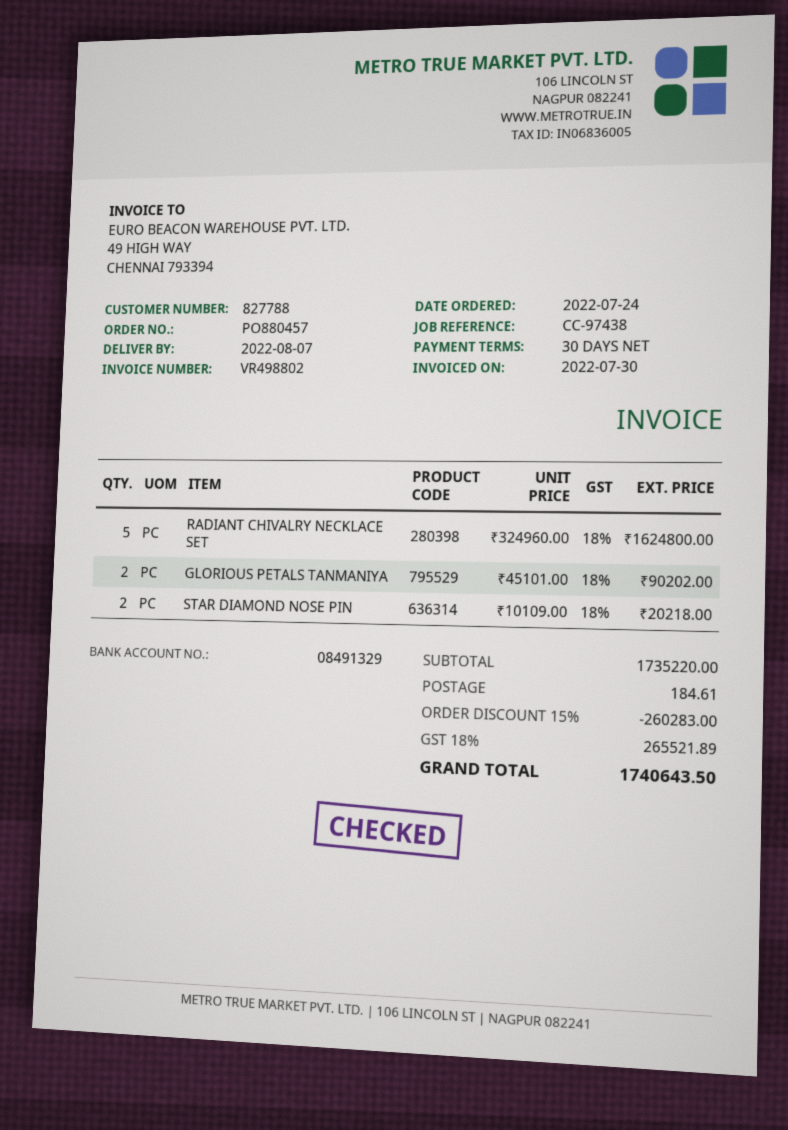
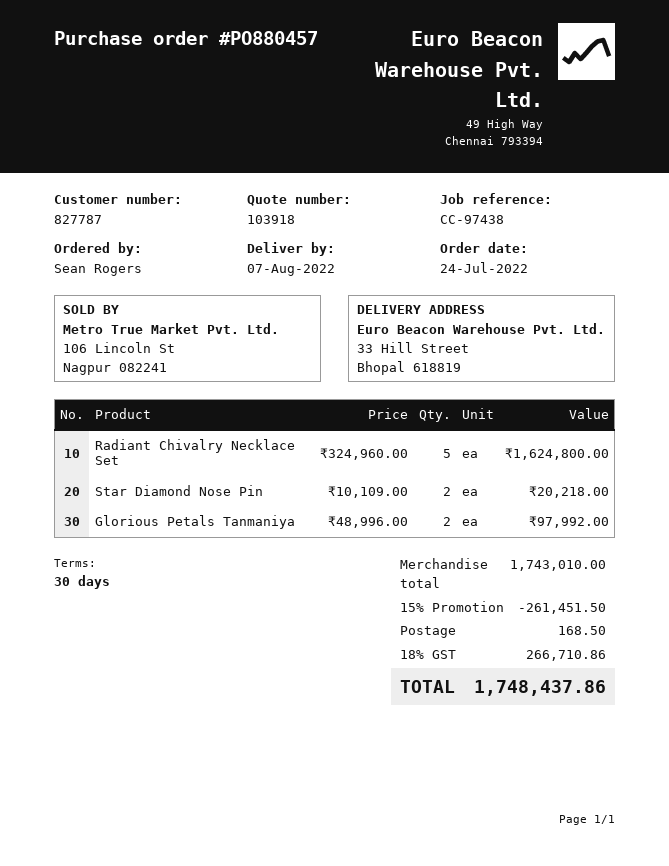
customer number: 827788 -> 827787
GLORIOUS PETALS TANMANIYA: 2 x 45101.00 = 90202.00 -> 2 x 48996.00 = 97992.00
subtotal: 1735220.00 -> 1743010.00
discount: 15% = 260283.00 -> 15% = 261451.50
shipping: 184.61 -> 168.50
tax: 18% = 265521.89 -> 18% = 266710.86
total: 1740643.50 -> 1748437.86

